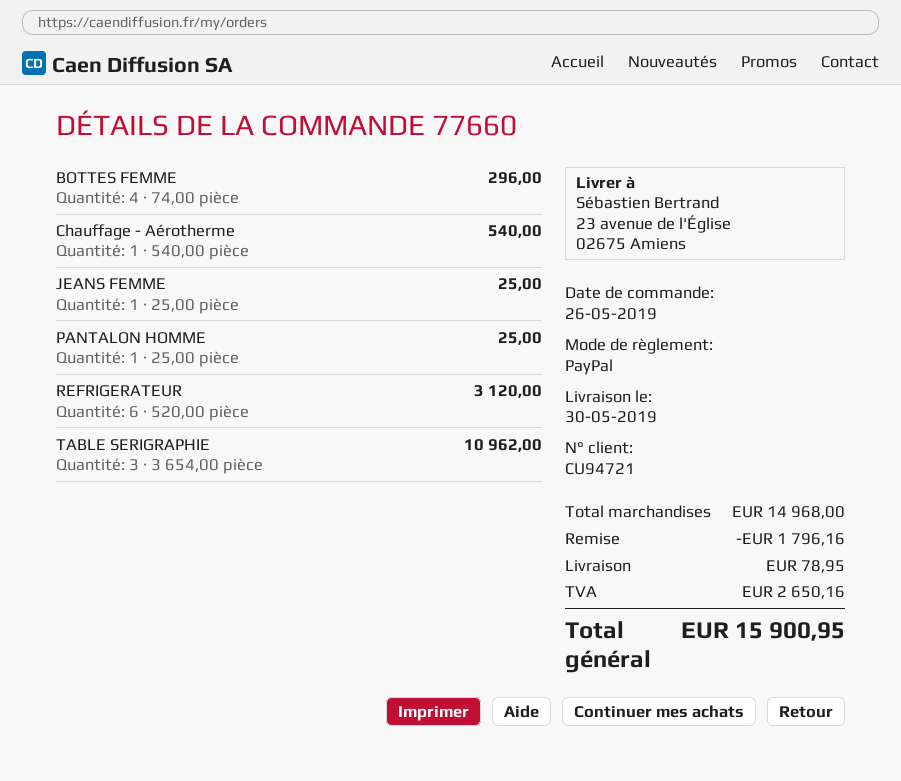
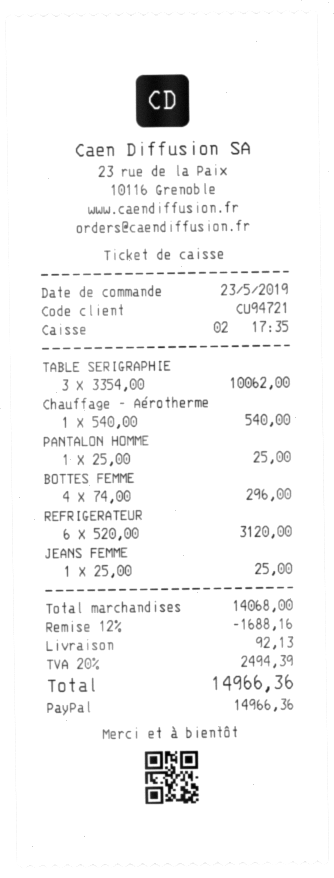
order date: 2019-05-26 -> 2019-05-23
TABLE SERIGRAPHIE: 3 x 3654.00 = 10962.00 -> 3 x 3354.00 = 10062.00
subtotal: 14968.00 -> 14068.00
discount: 1796.16 -> 1688.16
shipping: 78.95 -> 92.13
tax: 2650.16 -> 2494.39
total: 15900.95 -> 14966.36

